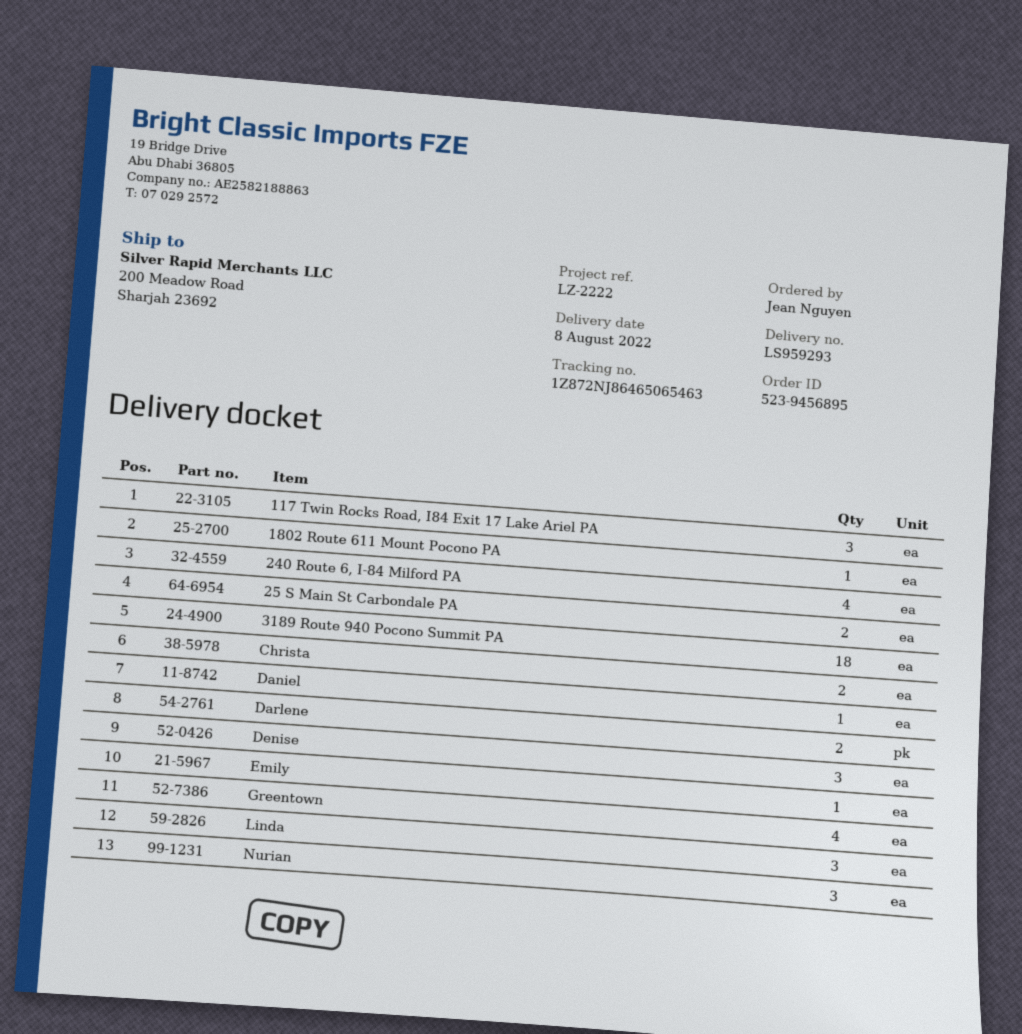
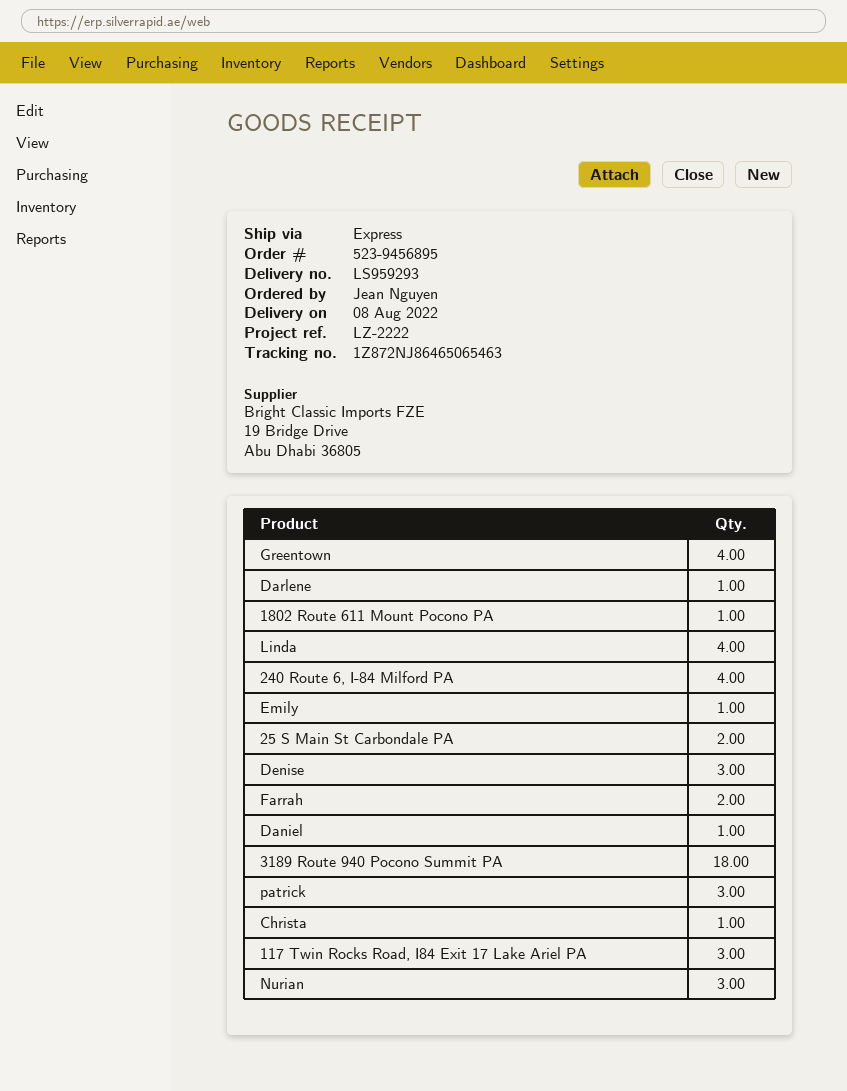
Christa: 2 -> 1
Darlene: 2 -> 1
Linda: 3 -> 4
Farrah: none -> 2
patrick: none -> 3

